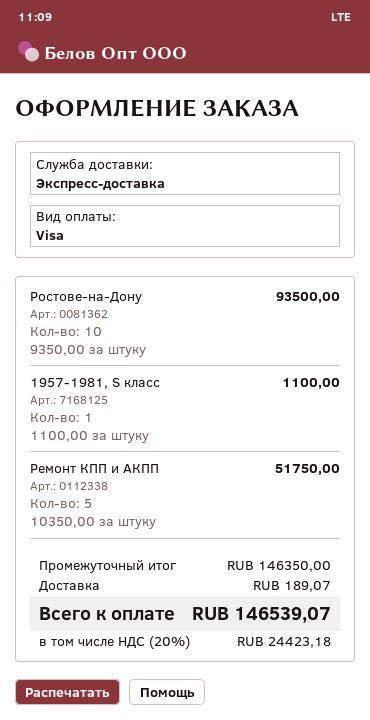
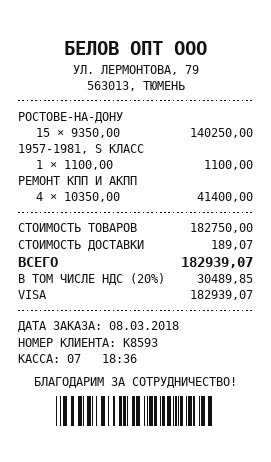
Ростове-на-Дону: 10 x 9350.00 = 93500.00 -> 15 x 9350.00 = 140250.00
Ремонт КПП и АКПП: 5 x 10350.00 = 51750.00 -> 4 x 10350.00 = 41400.00
subtotal: 146350.00 -> 182750.00
tax: 20% = 24423.18 -> 20% = 30489.85
total: 146539.07 -> 182939.07

